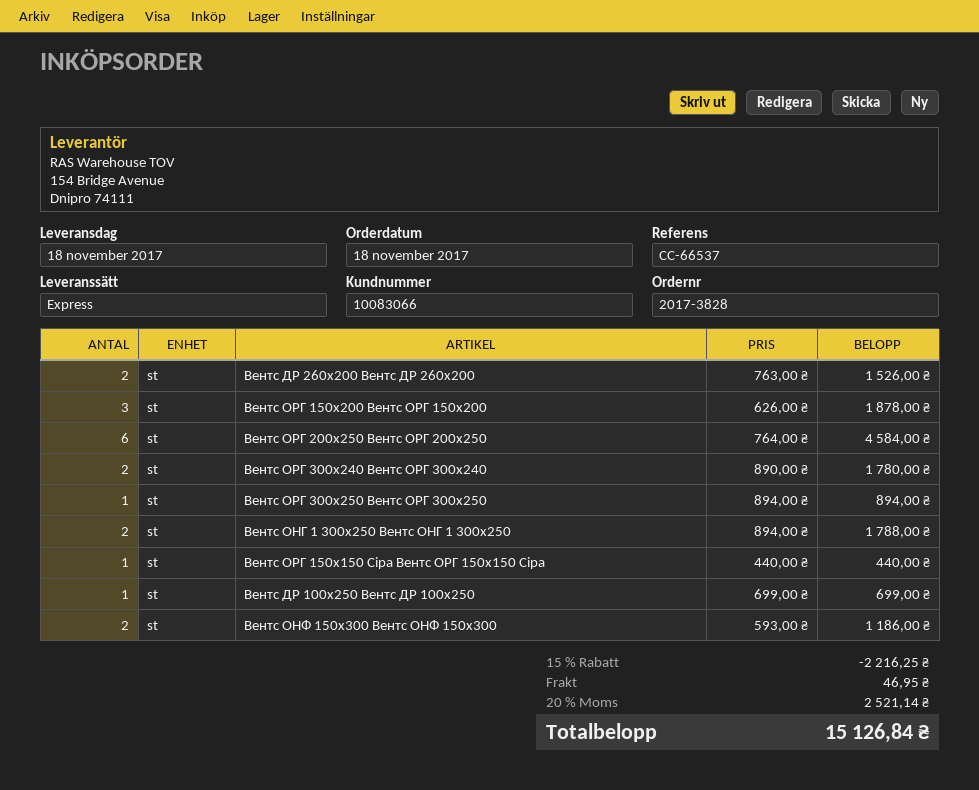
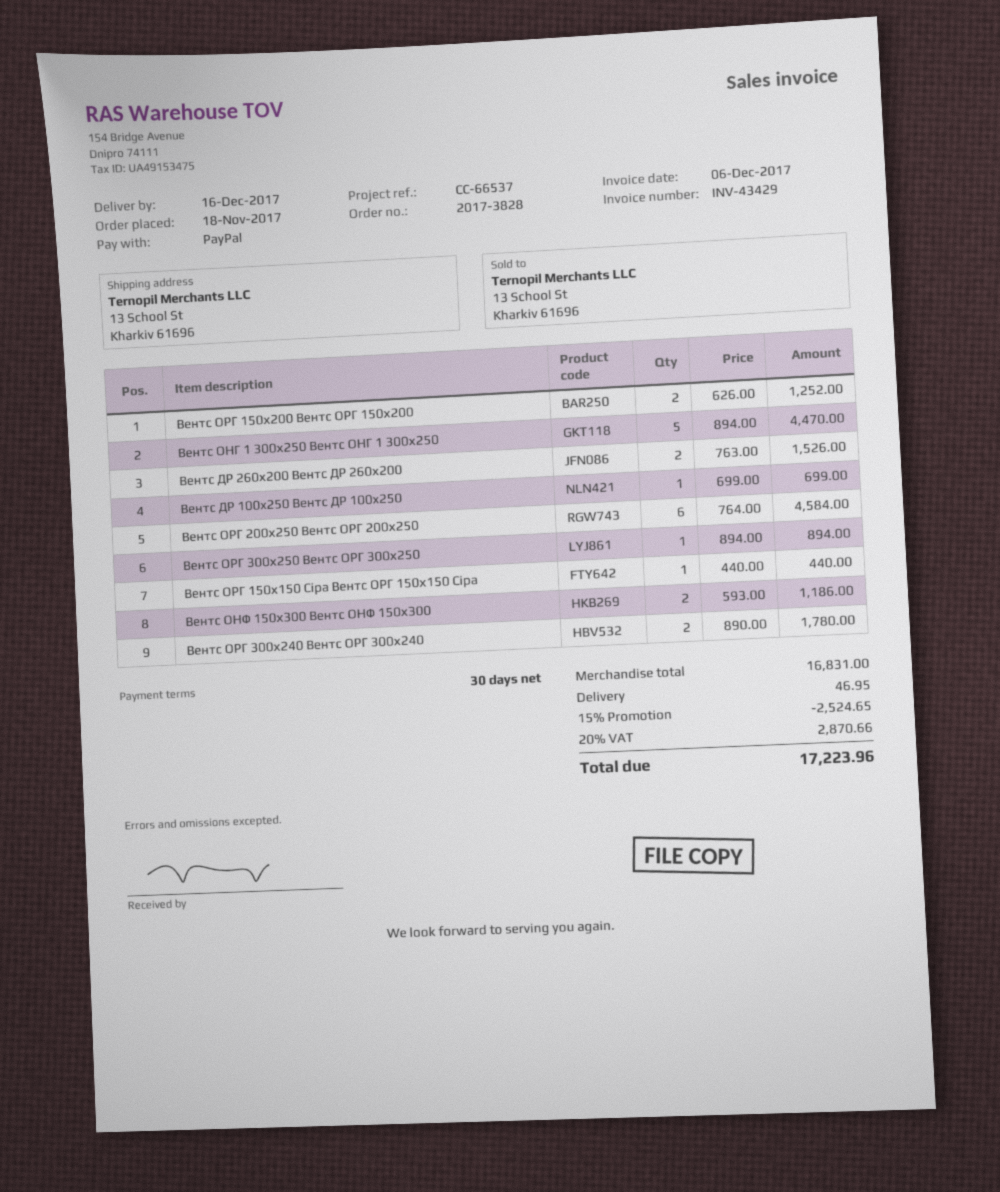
delivery date: 2017-11-18 -> 2017-12-16
Вентс ОРГ 150х200 Вентс ОРГ 150х200: 3 x 626.00 = 1878.00 -> 2 x 626.00 = 1252.00
Вентс ОНГ 1 300х250 Вентс ОНГ 1 300х250: 2 x 894.00 = 1788.00 -> 5 x 894.00 = 4470.00
discount: 15% = 2216.25 -> 15% = 2524.65
tax: 20% = 2521.14 -> 20% = 2870.66
total: 15126.84 -> 17223.96

